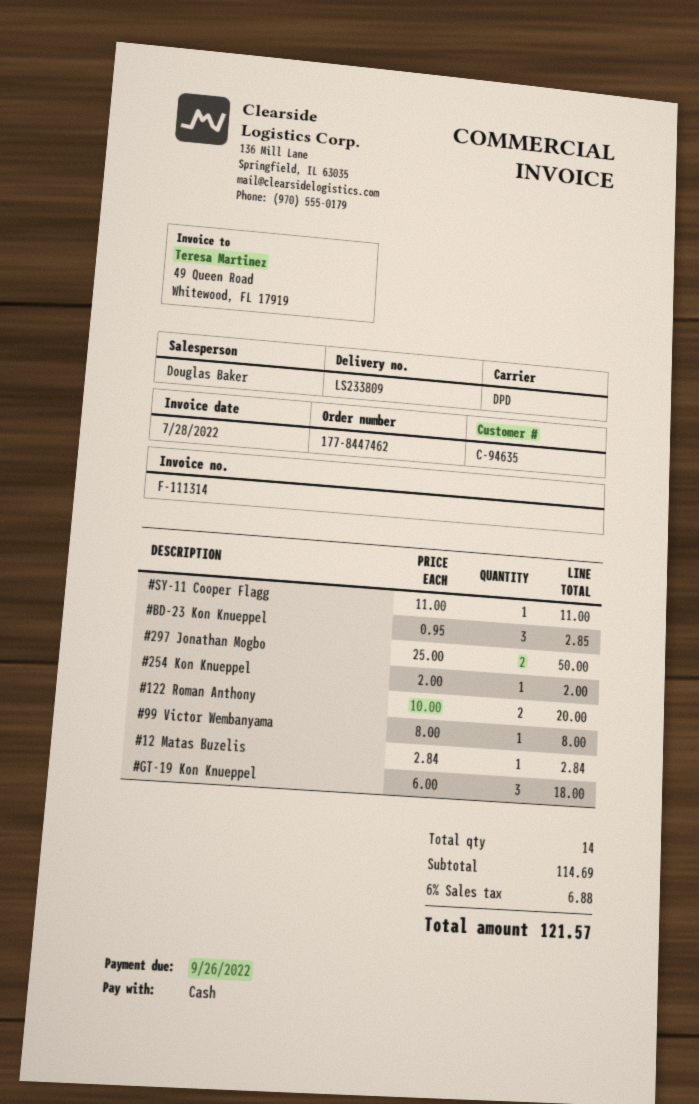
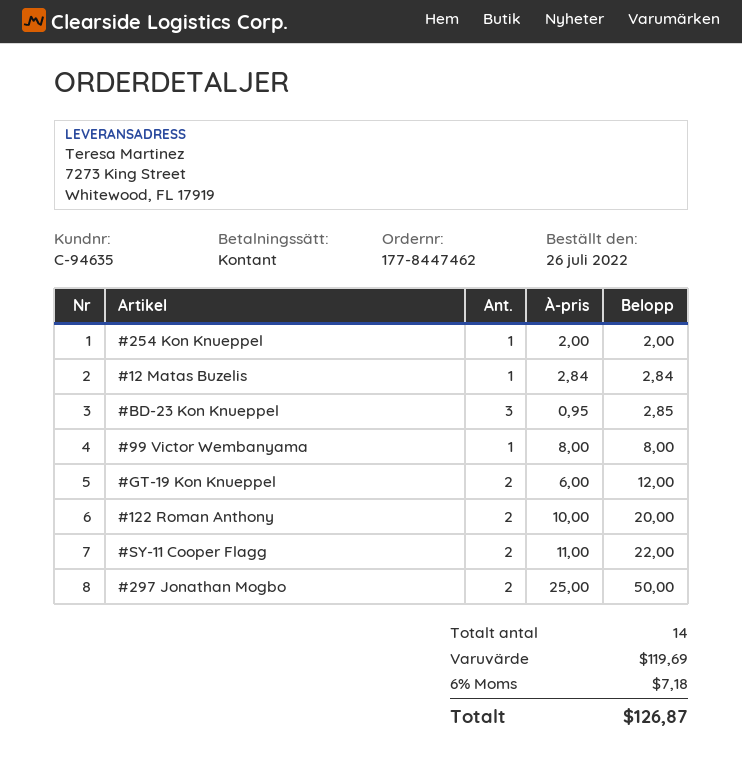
#SY-11 Cooper Flagg: 1 x 11.00 = 11.00 -> 2 x 11.00 = 22.00
#GT-19 Kon Knueppel: 3 x 6.00 = 18.00 -> 2 x 6.00 = 12.00
subtotal: 114.69 -> 119.69
tax: 6% = 6.88 -> 6% = 7.18
total: 121.57 -> 126.87

